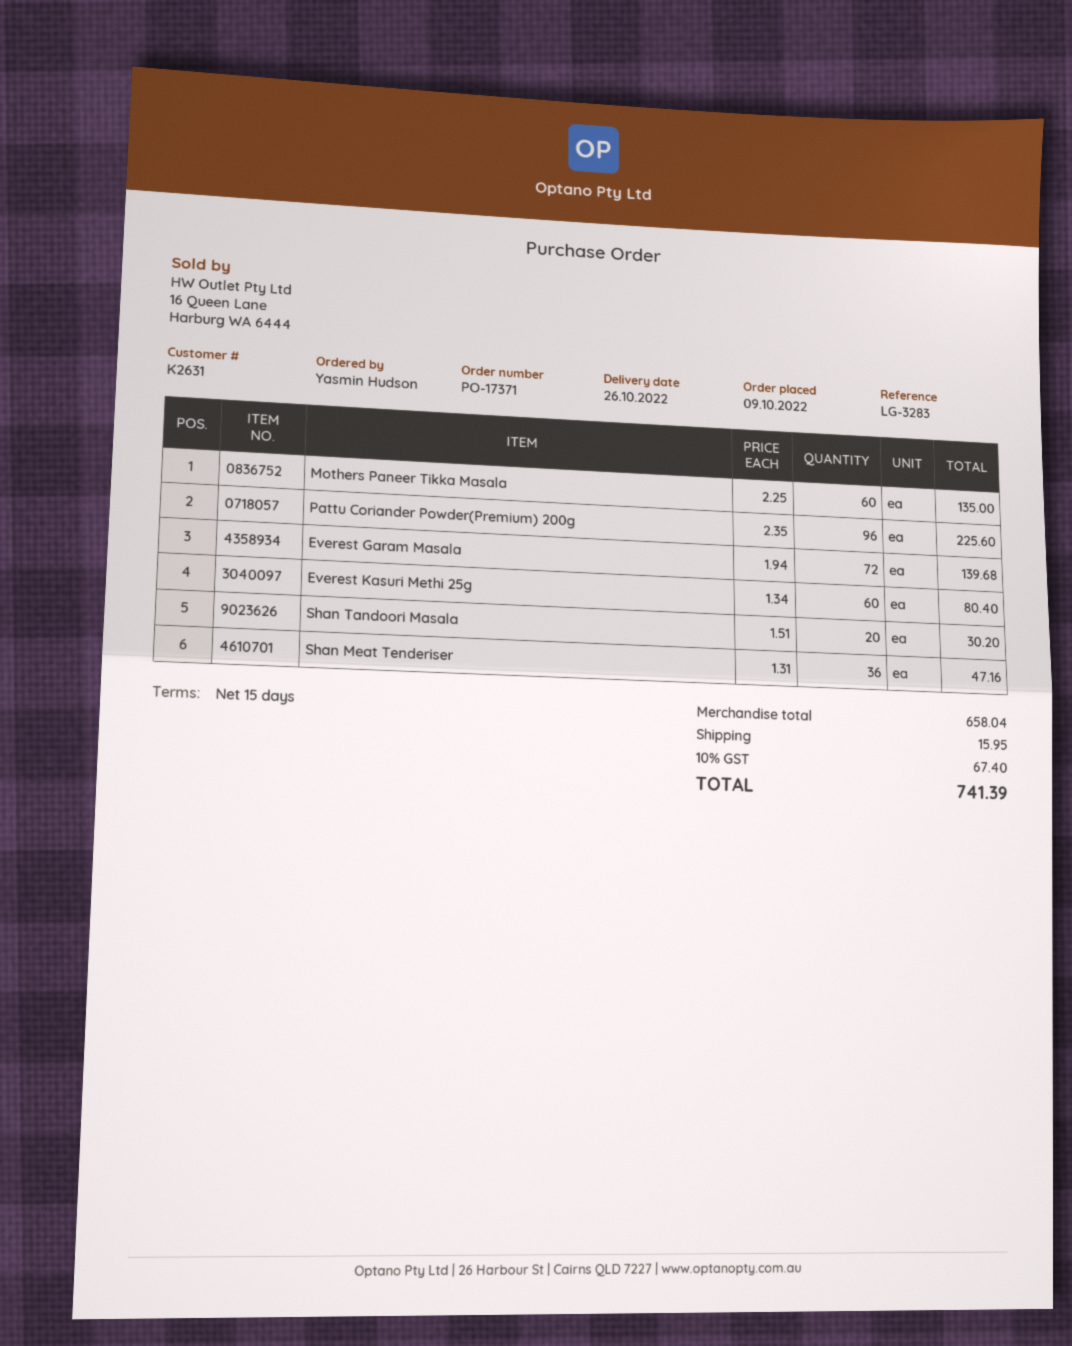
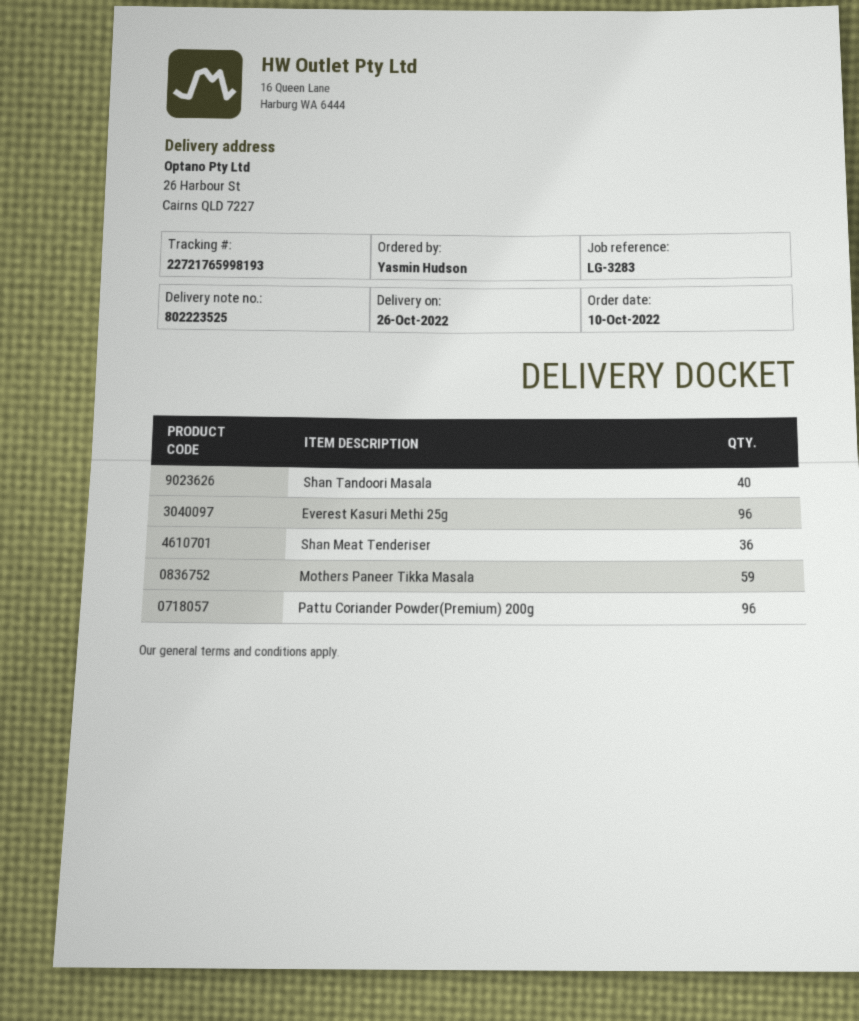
order date: 2022-10-09 -> 2022-10-10
Mothers Paneer Tikka Masala: 60 -> 59
Everest Garam Masala: 72 -> none
Everest Kasuri Methi 25g: 60 -> 96
Shan Tandoori Masala: 20 -> 40

